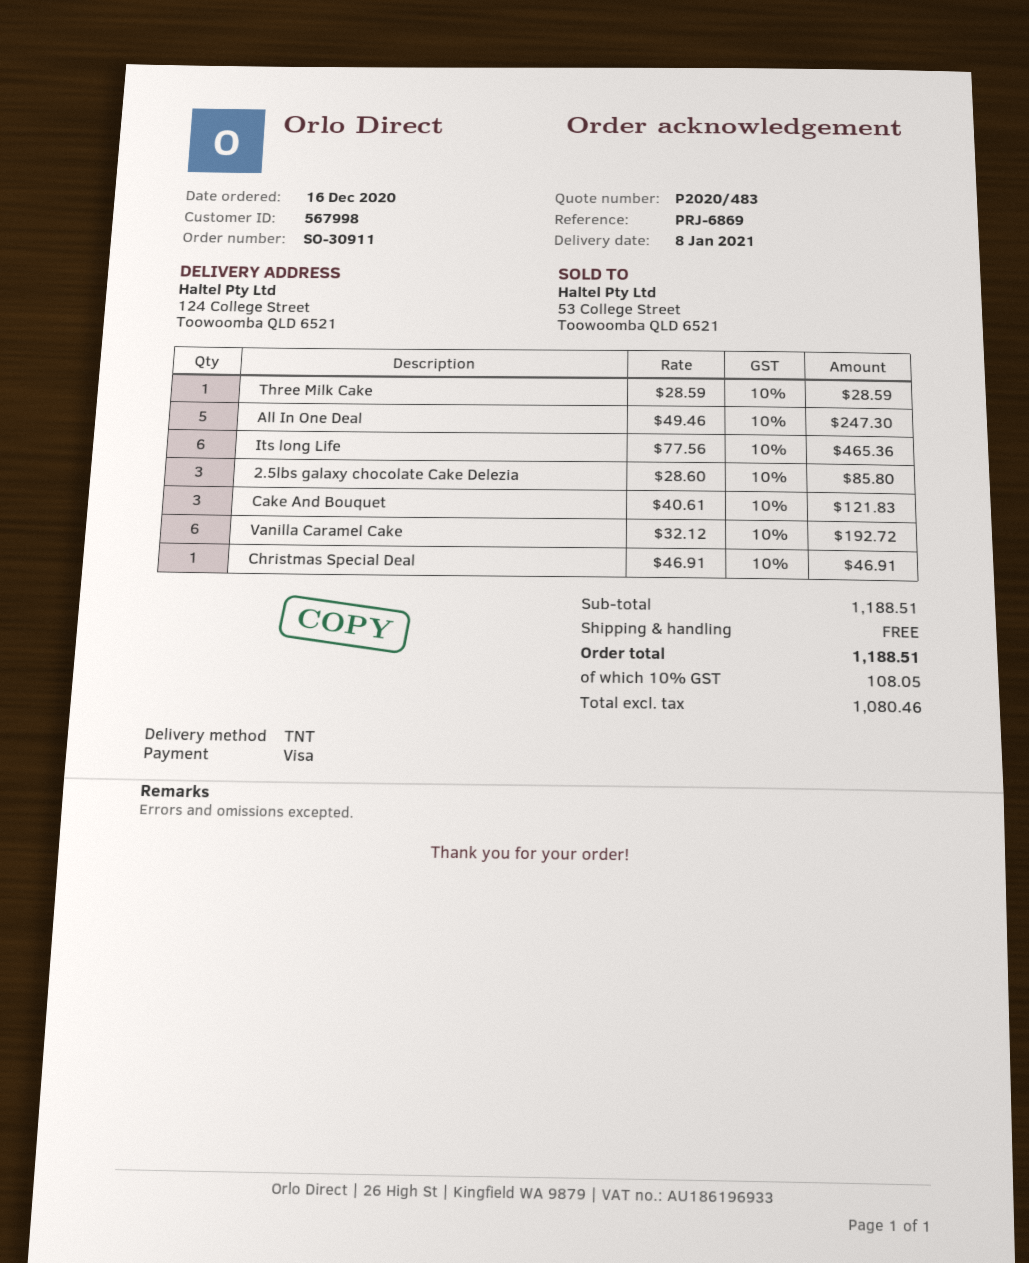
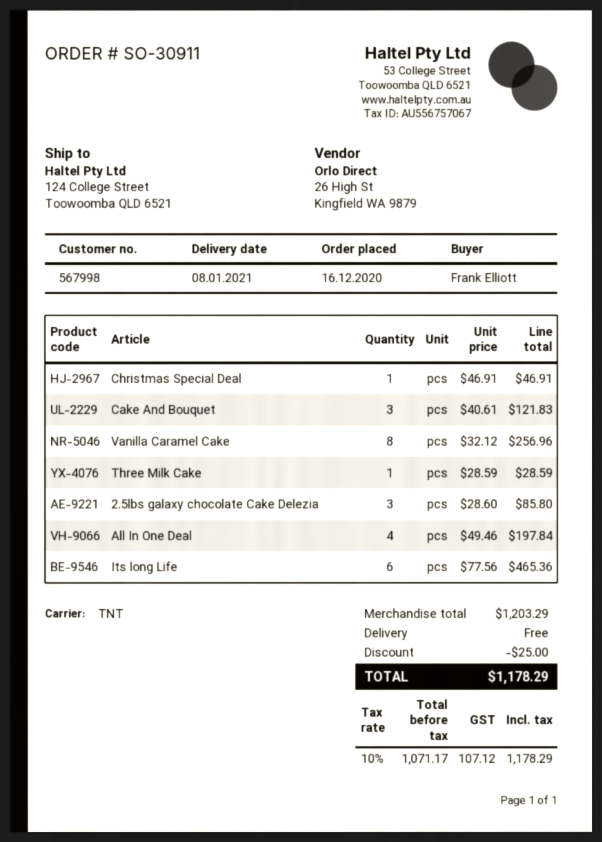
All In One Deal: 5 x 49.46 = 247.30 -> 4 x 49.46 = 197.84
Vanilla Caramel Cake: 6 x 32.12 = 192.72 -> 8 x 32.12 = 256.96
subtotal: 1188.51 -> 1203.29
discount: none -> 25.00
net: 1080.46 -> 1071.17
tax: 10% = 108.05 -> 10% = 107.12
total: 1188.51 -> 1178.29

